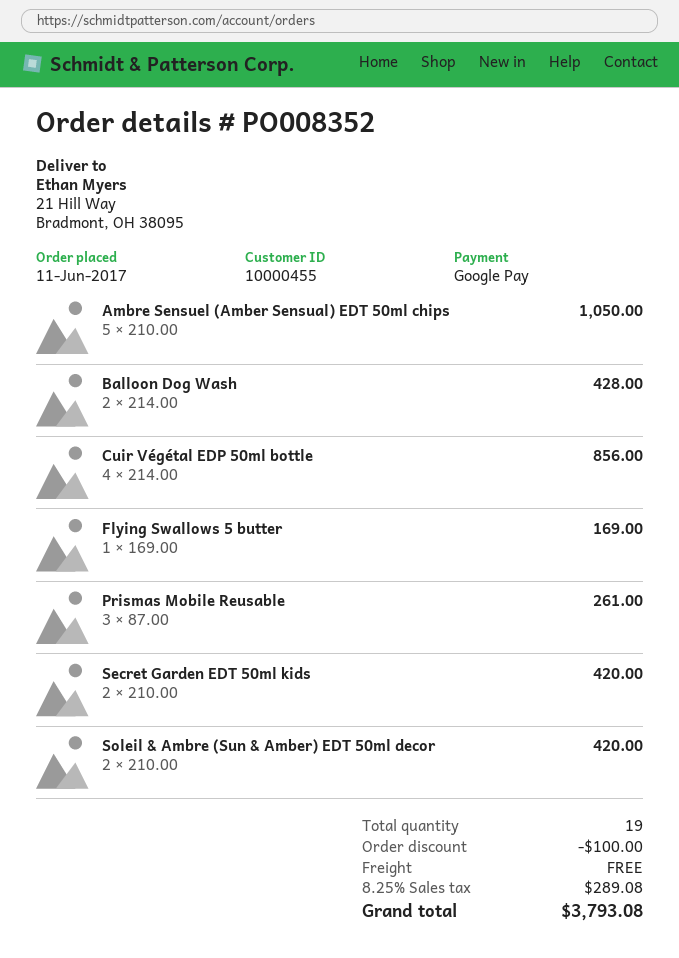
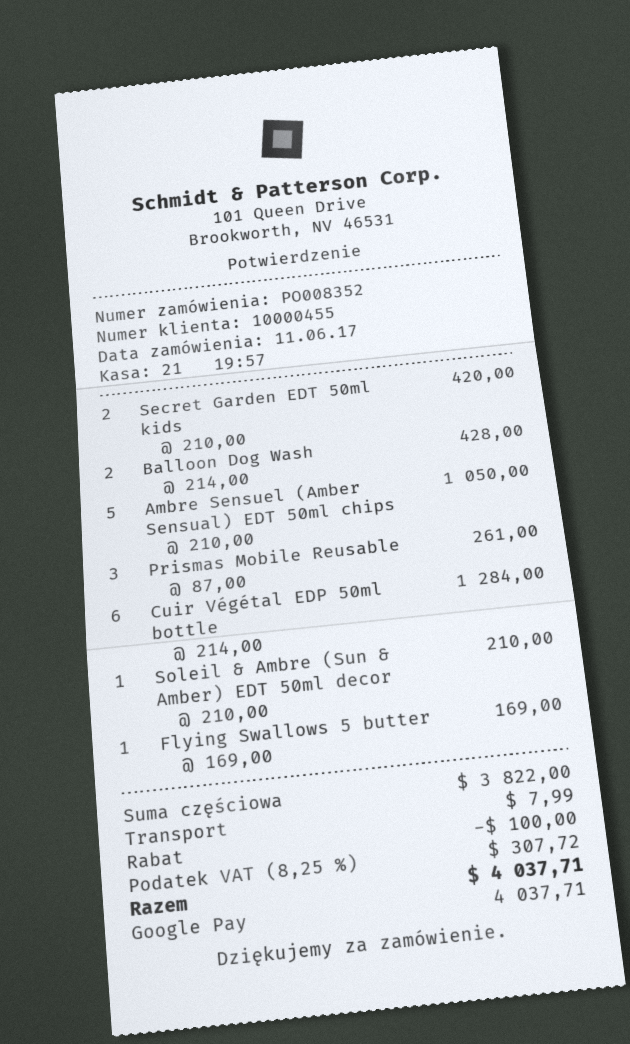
Cuir Végétal EDP 50ml bottle: 4 x 214.00 = 856.00 -> 6 x 214.00 = 1284.00
Soleil & Ambre (Sun & Amber) EDT 50ml decor: 2 x 210.00 = 420.00 -> 1 x 210.00 = 210.00
shipping: 0.00 -> 7.99
tax: 8.25% = 289.08 -> 8.25% = 307.72
total: 3793.08 -> 4037.71

